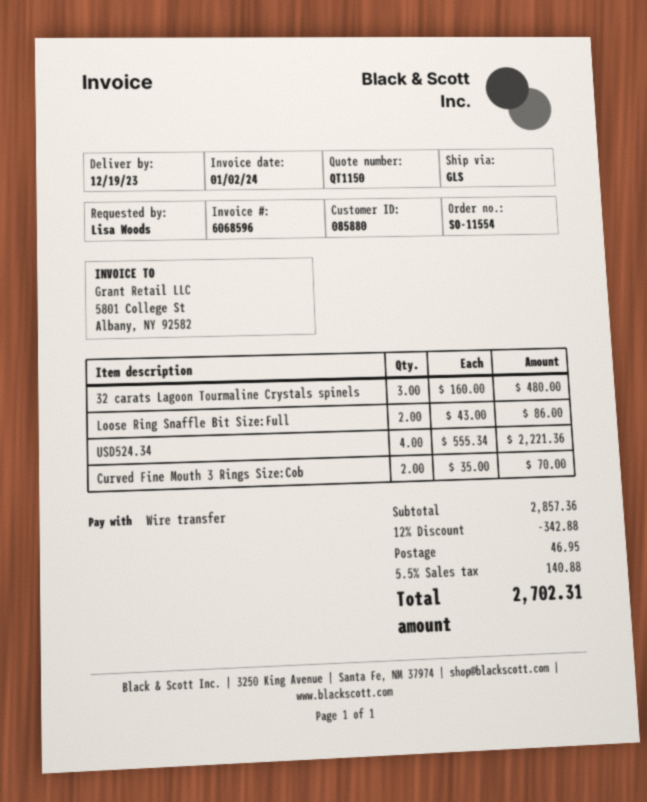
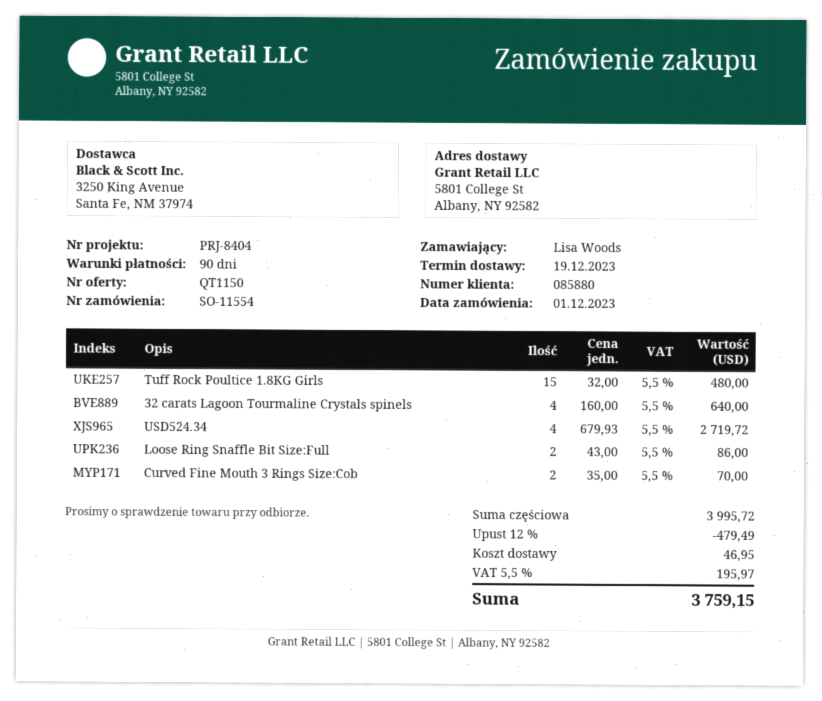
32 carats Lagoon Tourmaline Crystals spinels: 3 x 160.00 = 480.00 -> 4 x 160.00 = 640.00
USD524.34: 4 x 555.34 = 2221.36 -> 4 x 679.93 = 2719.72
Tuff Rock Poultice 1.8KG Girls: none -> 15 x 32.00 = 480.00
subtotal: 2857.36 -> 3995.72
discount: 12% = 342.88 -> 12% = 479.49
tax: 5.5% = 140.88 -> 5.5% = 195.97
total: 2702.31 -> 3759.15

